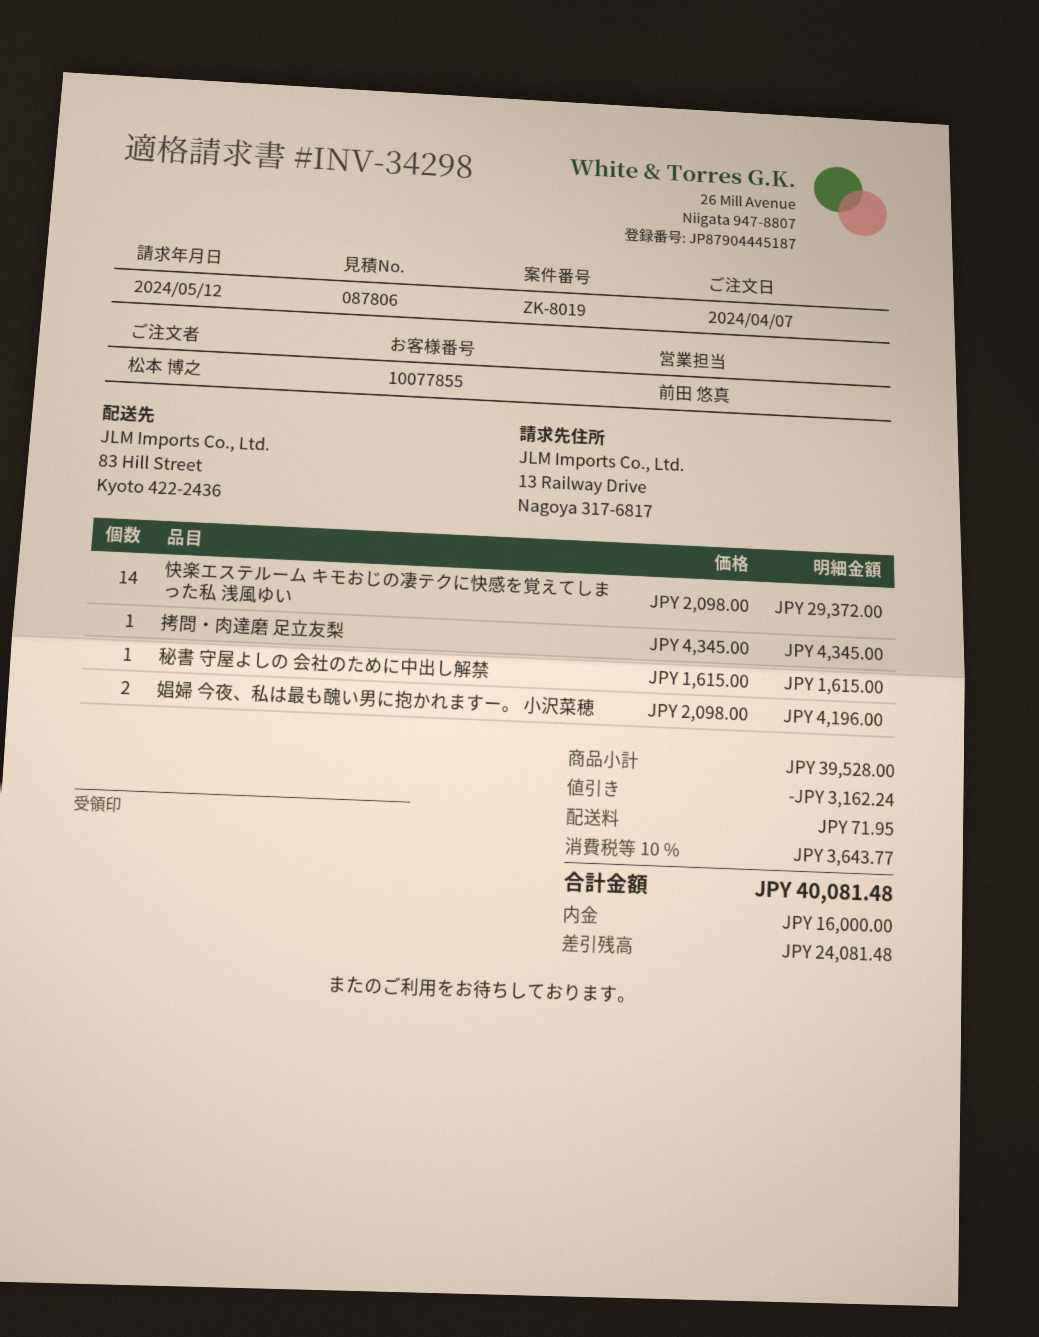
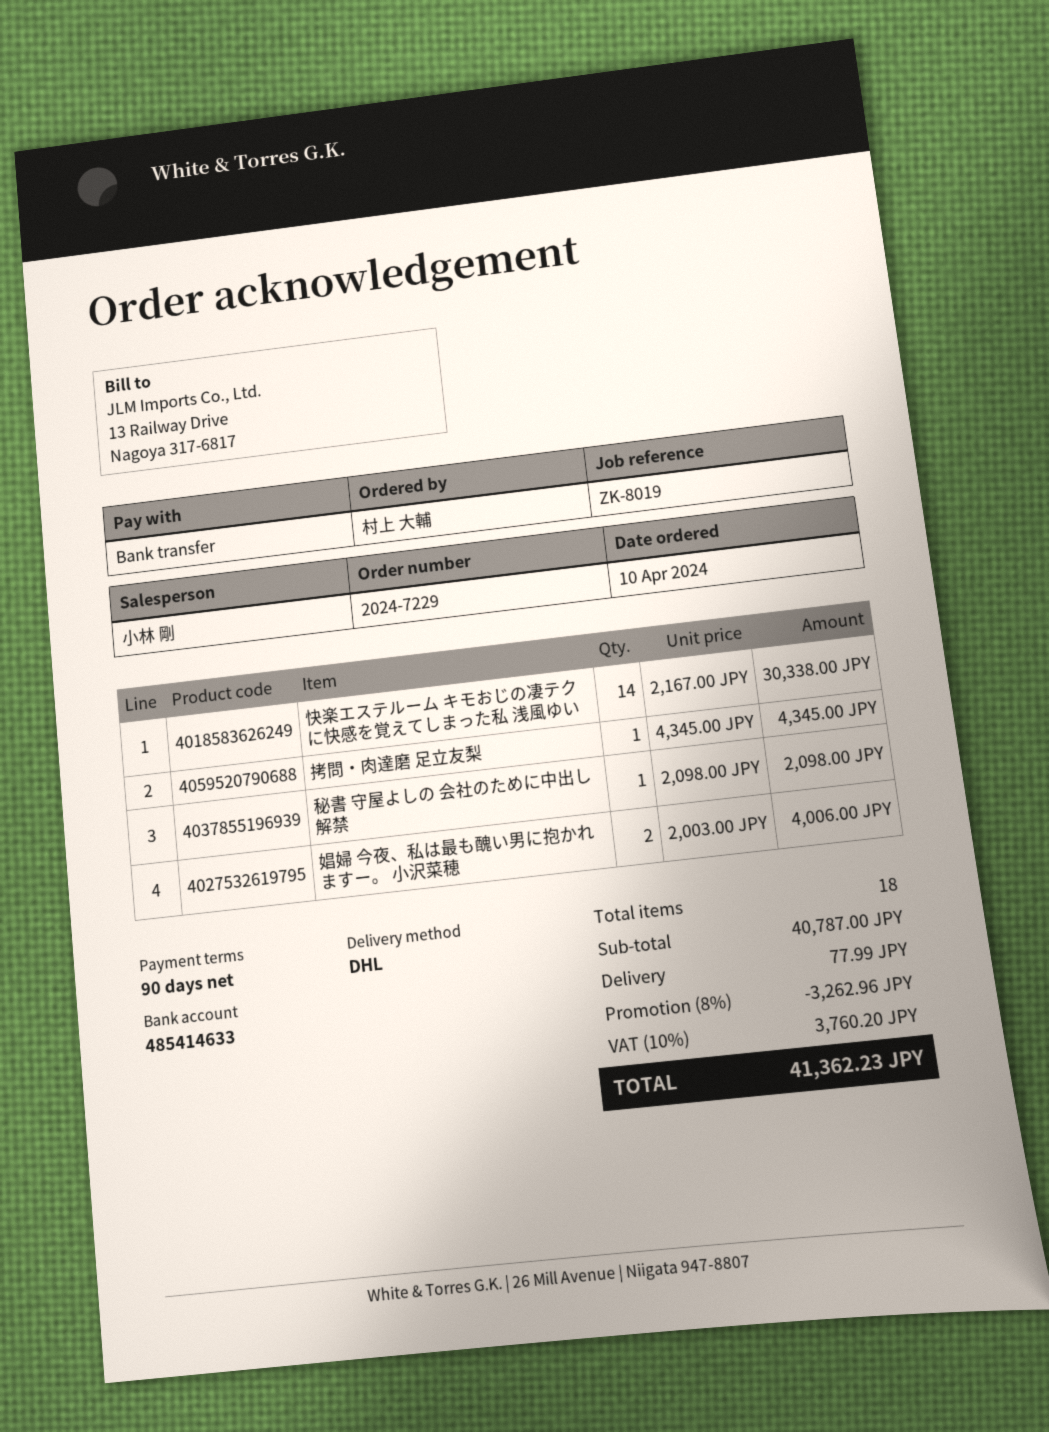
order date: 2024-04-07 -> 2024-04-10
ordered by: 松本 博之 -> 村上 大輔
sales rep: 前田 悠真 -> 小林 剛
快楽エステルーム キモおじの凄テクに快感を覚えてしまった私 浅風ゆい: 14 x 2098.00 = 29372.00 -> 14 x 2167.00 = 30338.00
秘書 守屋よしの 会社のために中出し解禁: 1 x 1615.00 = 1615.00 -> 1 x 2098.00 = 2098.00
娼婦 今夜、私は最も醜い男に抱かれますー。 小沢菜穂: 2 x 2098.00 = 4196.00 -> 2 x 2003.00 = 4006.00
subtotal: 39528.00 -> 40787.00
discount: 3162.24 -> 3262.96
shipping: 71.95 -> 77.99
tax: 10% = 3643.77 -> 10% = 3760.20
total: 40081.48 -> 41362.23

